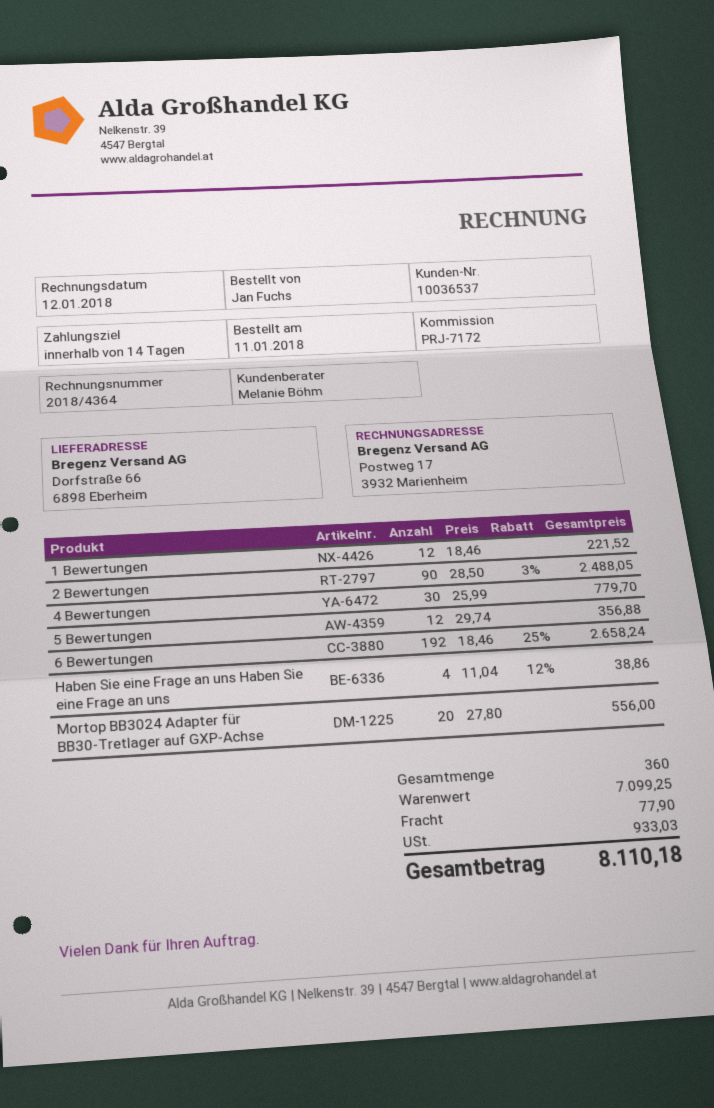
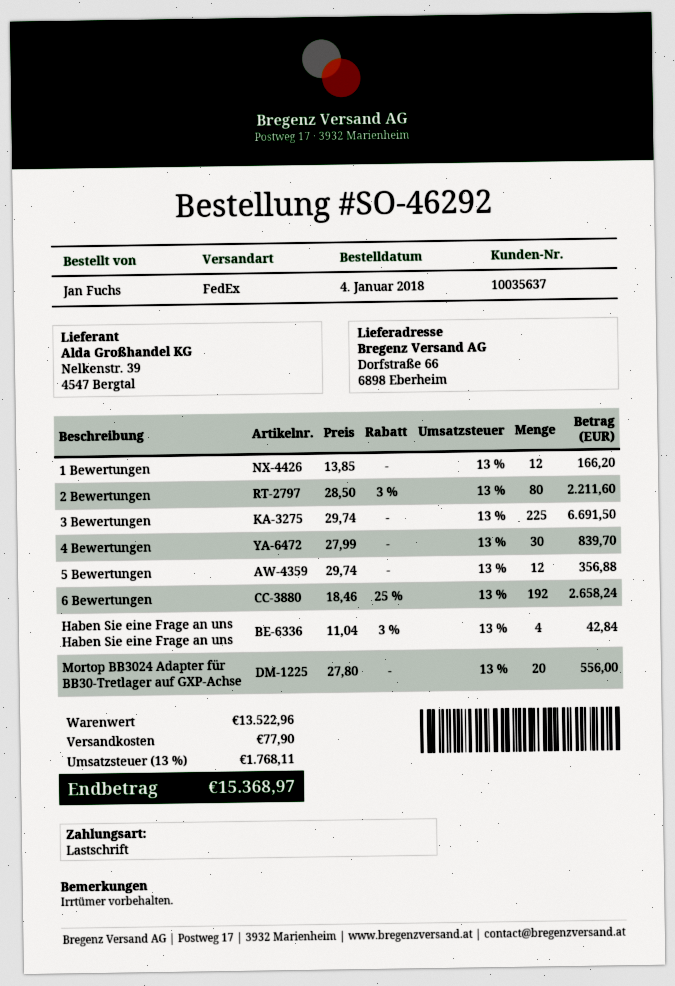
order date: 2018-01-11 -> 2018-01-04
customer number: 10036537 -> 10035637
1 Bewertungen: 12 x 18.46 = 221.52 -> 12 x 13.85 = 166.20
2 Bewertungen: 90 x 28.50 - 3% = 2488.05 -> 80 x 28.50 - 3% = 2211.60
4 Bewertungen: 30 x 25.99 = 779.70 -> 30 x 27.99 = 839.70
Haben Sie eine Frage an uns Haben Sie eine Frage an uns: 4 x 11.04 - 12% = 38.86 -> 4 x 11.04 - 3% = 42.84
3 Bewertungen: none -> 225 x 29.74 = 6691.50
subtotal: 7099.25 -> 13522.96
tax: 933.03 -> 1768.11
total: 8110.18 -> 15368.97

